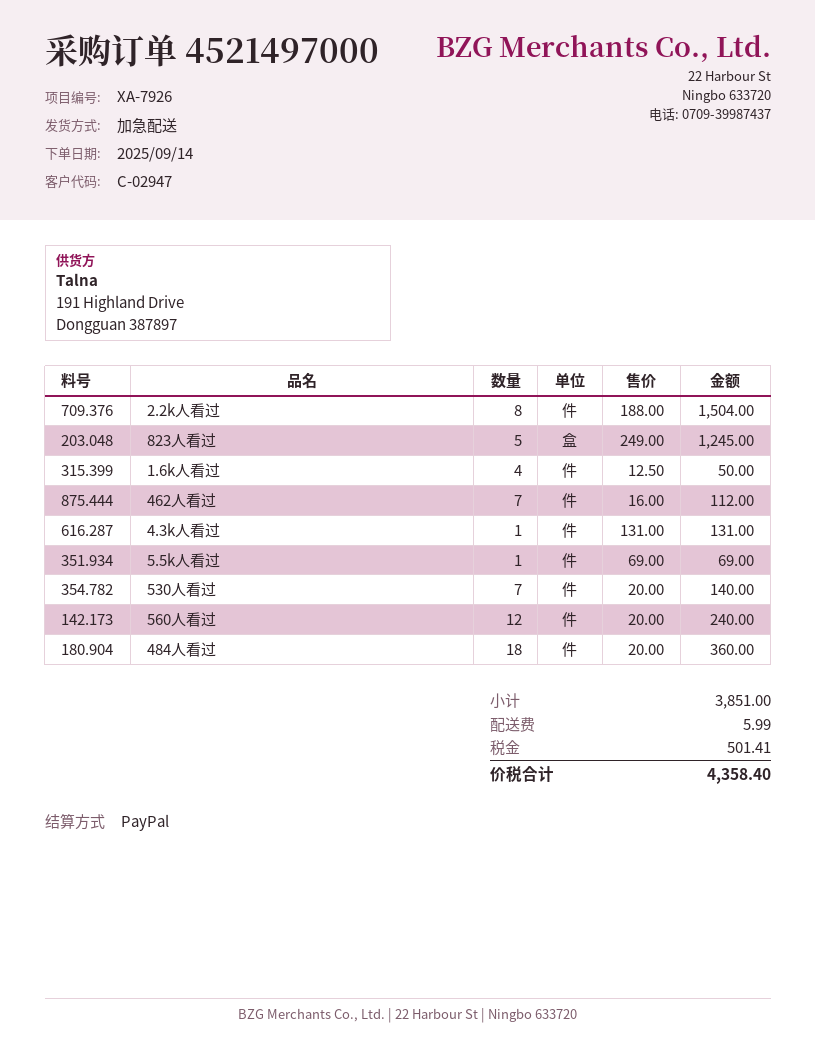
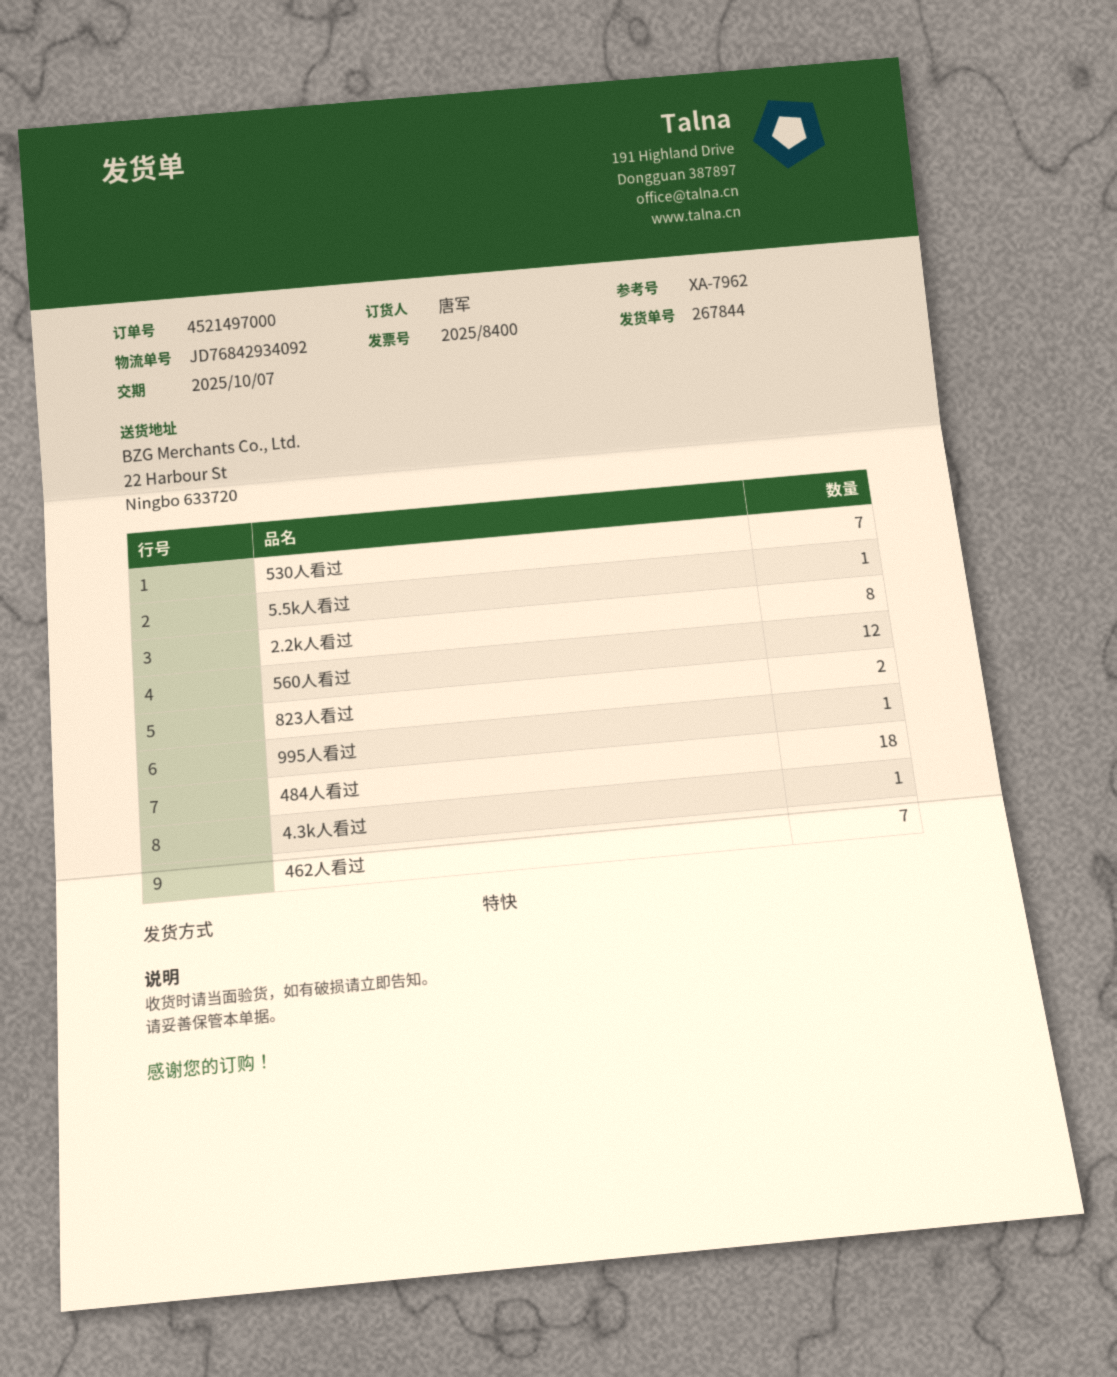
reference: XA-7926 -> XA-7962
823人看过: 5 -> 2
1.6k人看过: 4 -> none
995人看过: none -> 1

